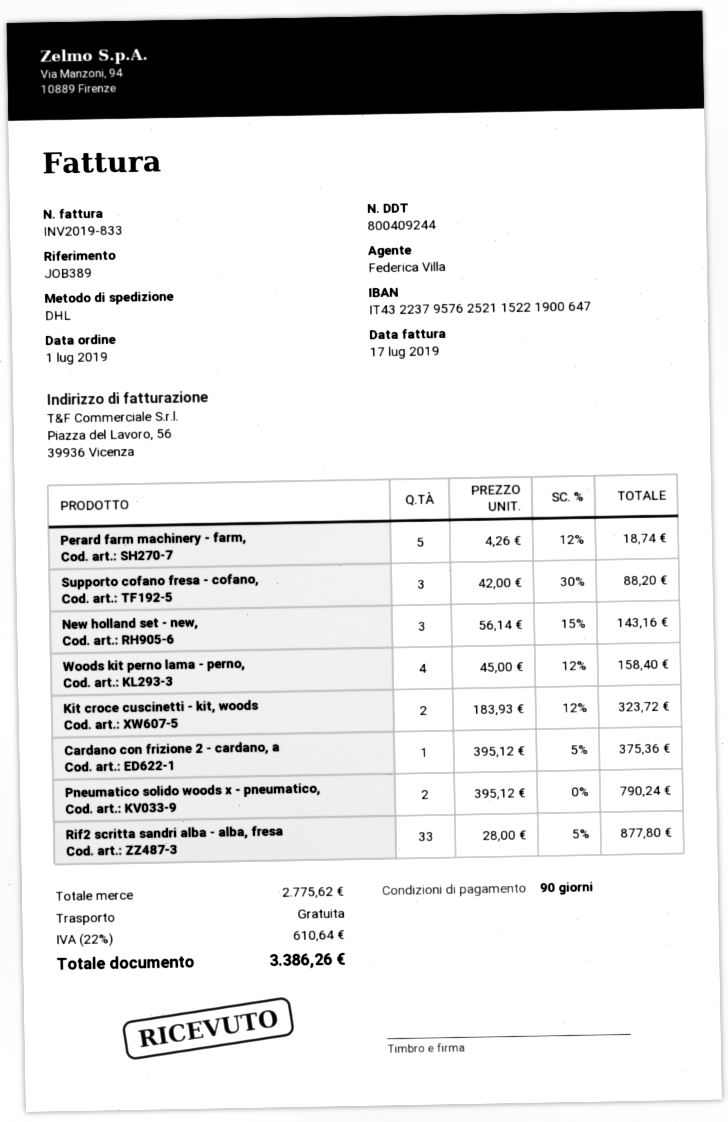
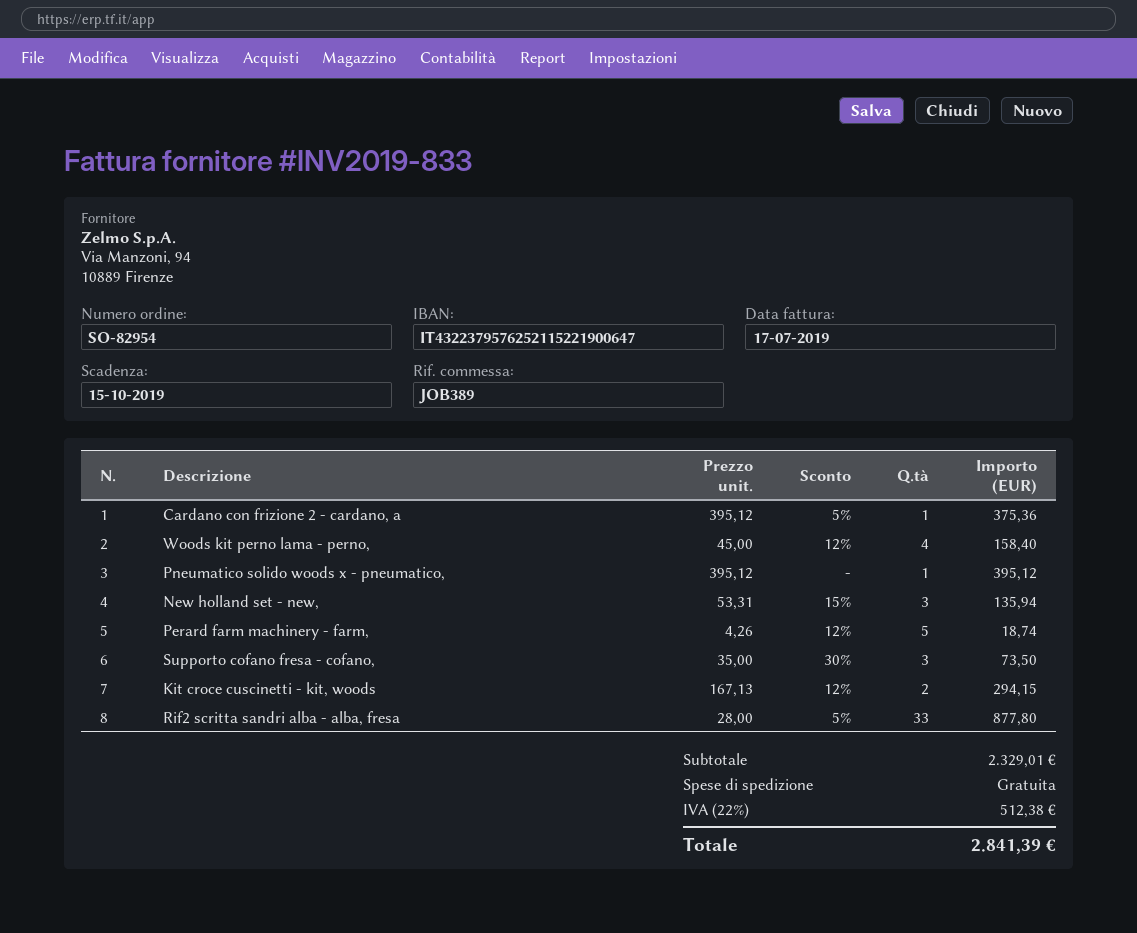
Supporto cofano fresa - cofano,: 3 x 42.00 - 30% = 88.20 -> 3 x 35.00 - 30% = 73.50
New holland set - new,: 3 x 56.14 - 15% = 143.16 -> 3 x 53.31 - 15% = 135.94
Kit croce cuscinetti - kit, woods: 2 x 183.93 - 12% = 323.72 -> 2 x 167.13 - 12% = 294.15
Pneumatico solido woods x - pneumatico,: 2 x 395.12 = 790.24 -> 1 x 395.12 = 395.12
subtotal: 2775.62 -> 2329.01
tax: 22% = 610.64 -> 22% = 512.38
total: 3386.26 -> 2841.39

